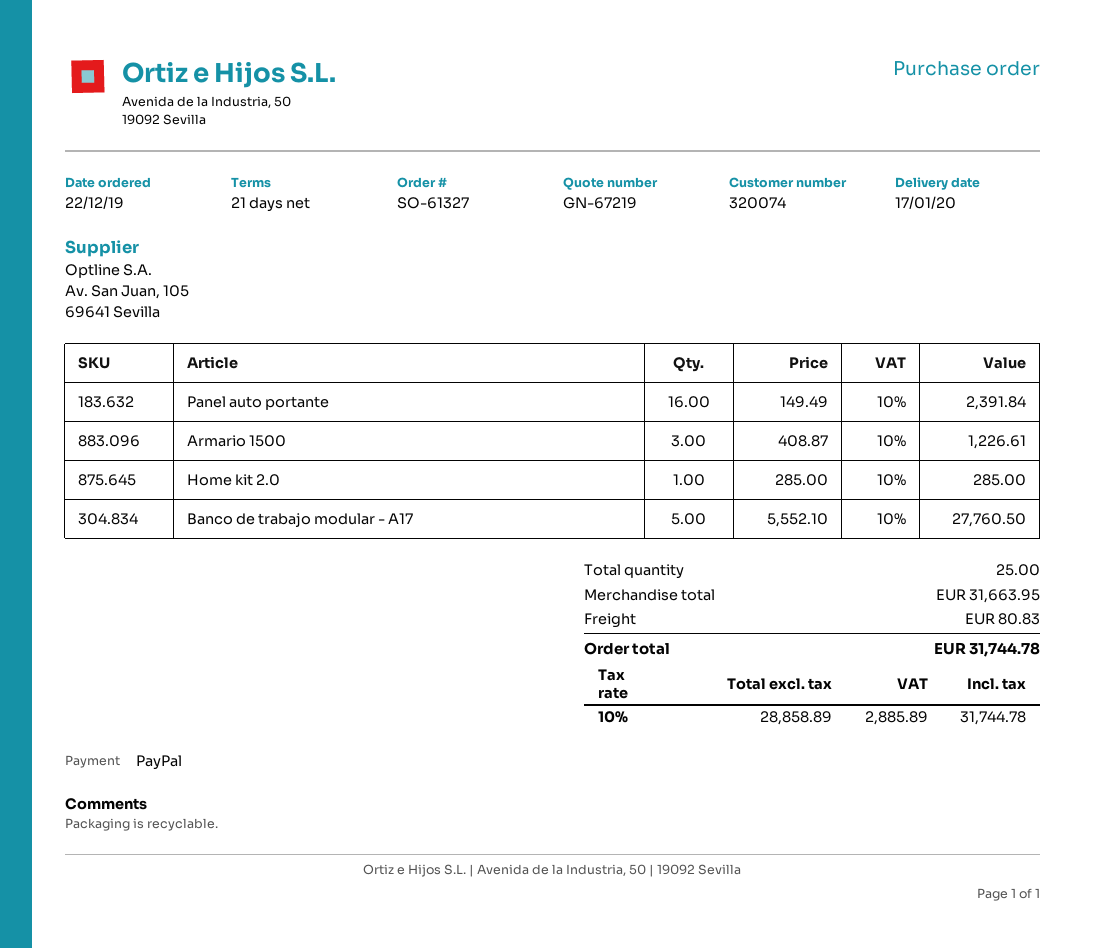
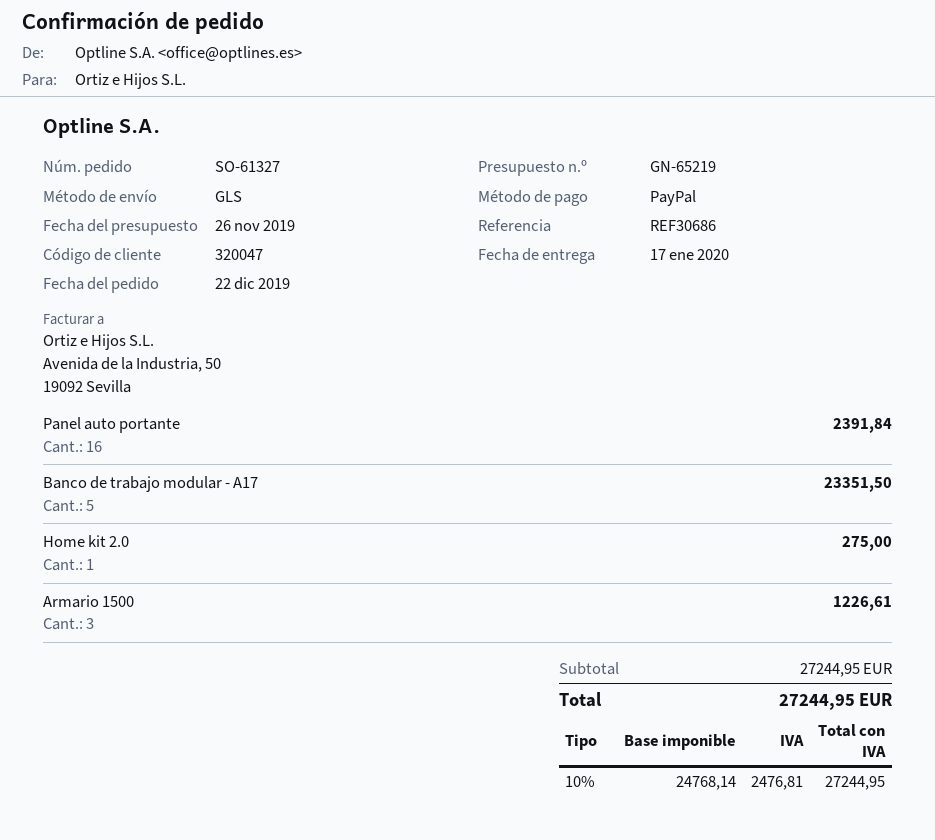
quote number: GN-67219 -> GN-65219
customer number: 320074 -> 320047
Home kit 2.0: 1 for 285.00 -> 1 for 275.00
Banco de trabajo modular - A17: 5 for 27760.50 -> 5 for 23351.50
subtotal: 31663.95 -> 27244.95
shipping: 80.83 -> none
net: 28858.89 -> 24768.14
tax: 10% = 2885.89 -> 10% = 2476.81
total: 31744.78 -> 27244.95

